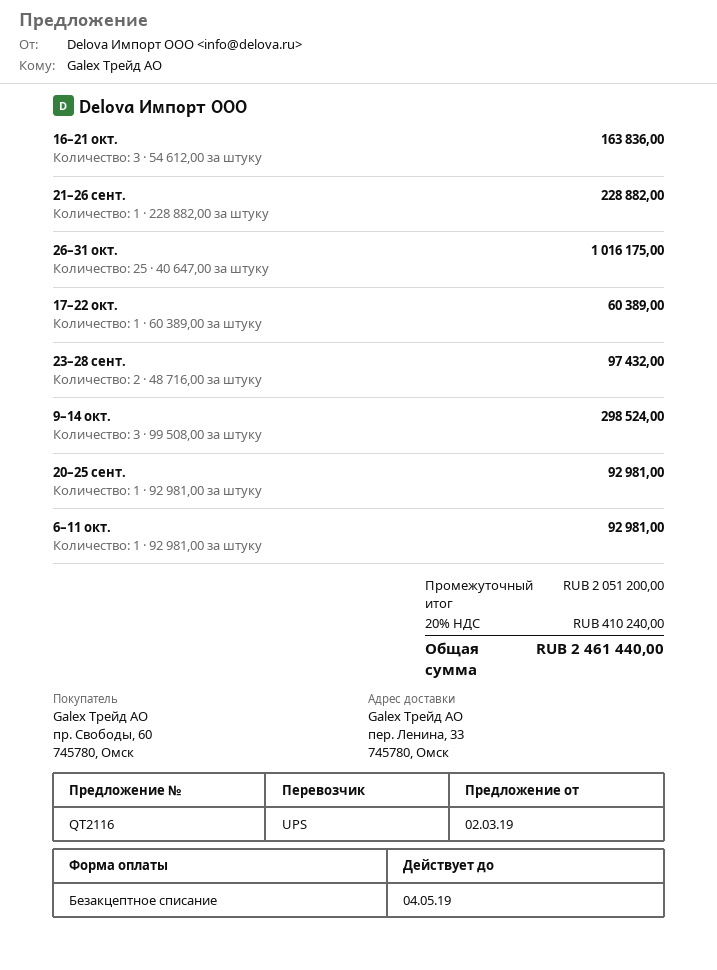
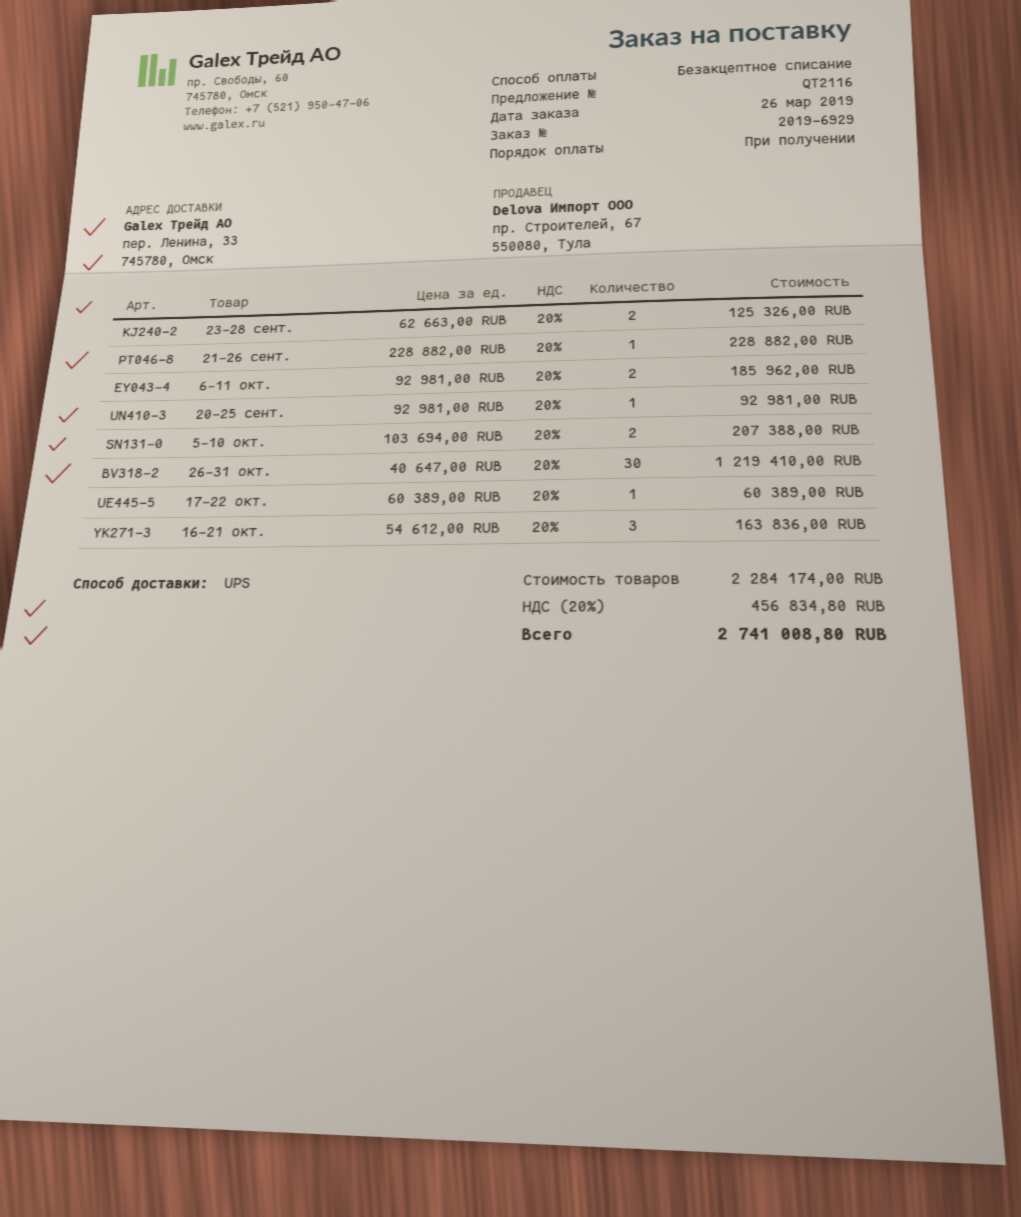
26–31 окт.: 25 x 40647.00 = 1016175.00 -> 30 x 40647.00 = 1219410.00
23–28 сент.: 2 x 48716.00 = 97432.00 -> 2 x 62663.00 = 125326.00
9–14 окт.: 3 x 99508.00 = 298524.00 -> none
6–11 окт.: 1 x 92981.00 = 92981.00 -> 2 x 92981.00 = 185962.00
5–10 окт.: none -> 2 x 103694.00 = 207388.00
subtotal: 2051200.00 -> 2284174.00
tax: 20% = 410240.00 -> 20% = 456834.80
total: 2461440.00 -> 2741008.80

